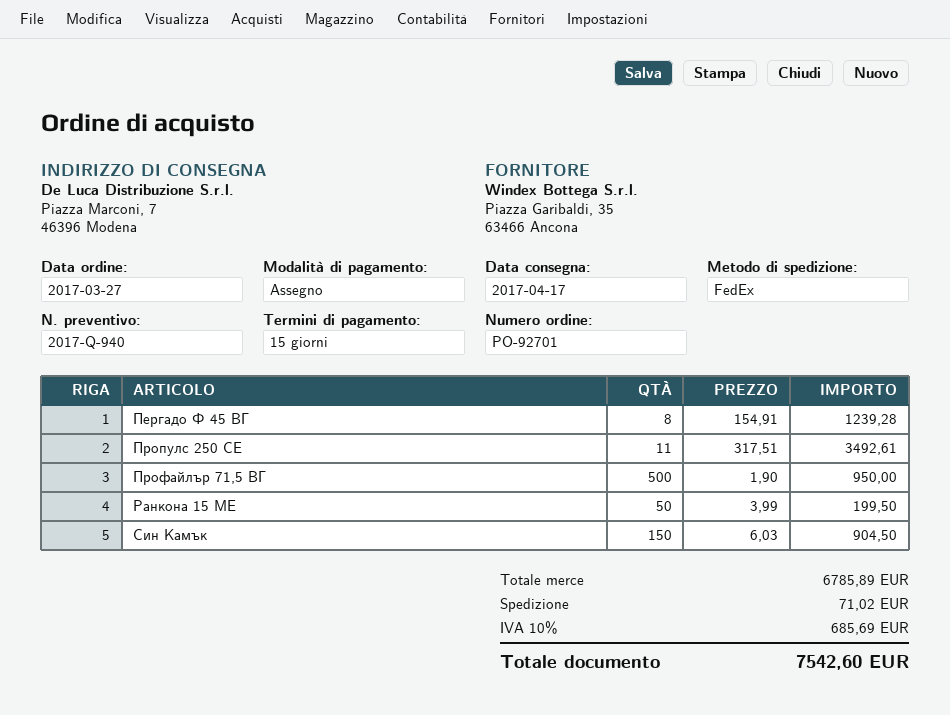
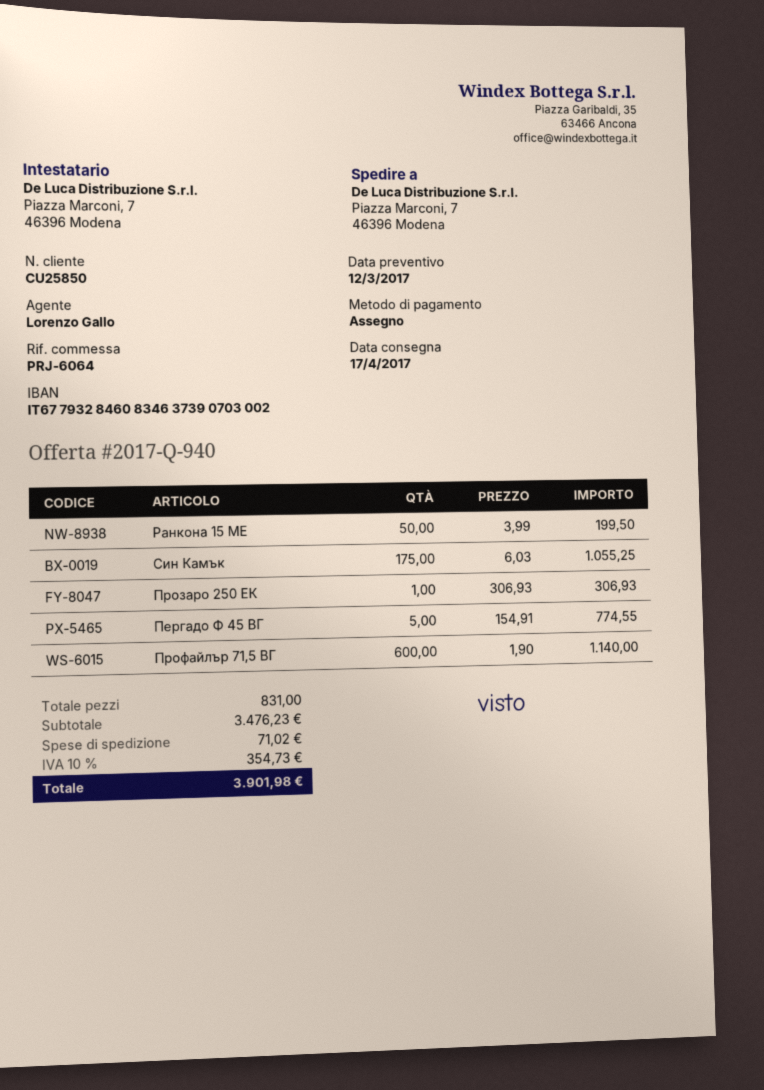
Пергадо Ф 45 ВГ: 8 x 154.91 = 1239.28 -> 5 x 154.91 = 774.55
Пропулс 250 СЕ: 11 x 317.51 = 3492.61 -> none
Профайлър 71,5 ВГ: 500 x 1.90 = 950.00 -> 600 x 1.90 = 1140.00
Син Камък: 150 x 6.03 = 904.50 -> 175 x 6.03 = 1055.25
Прозаро 250 ЕК: none -> 1 x 306.93 = 306.93
subtotal: 6785.89 -> 3476.23
tax: 10% = 685.69 -> 10% = 354.73
total: 7542.60 -> 3901.98

